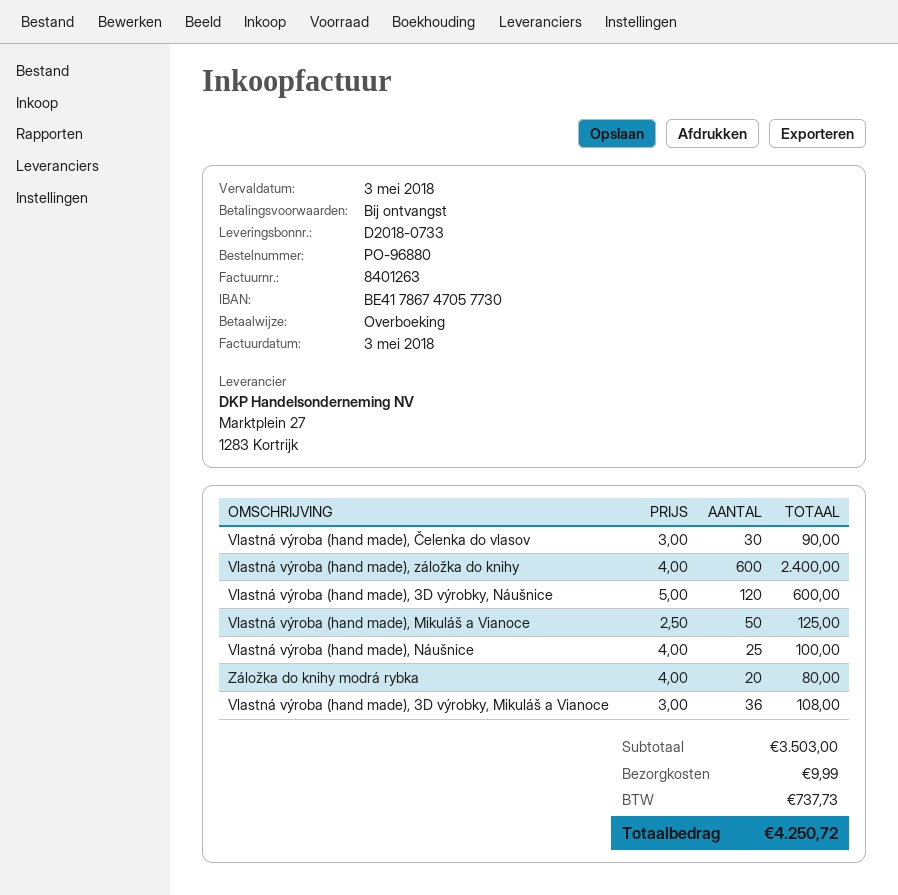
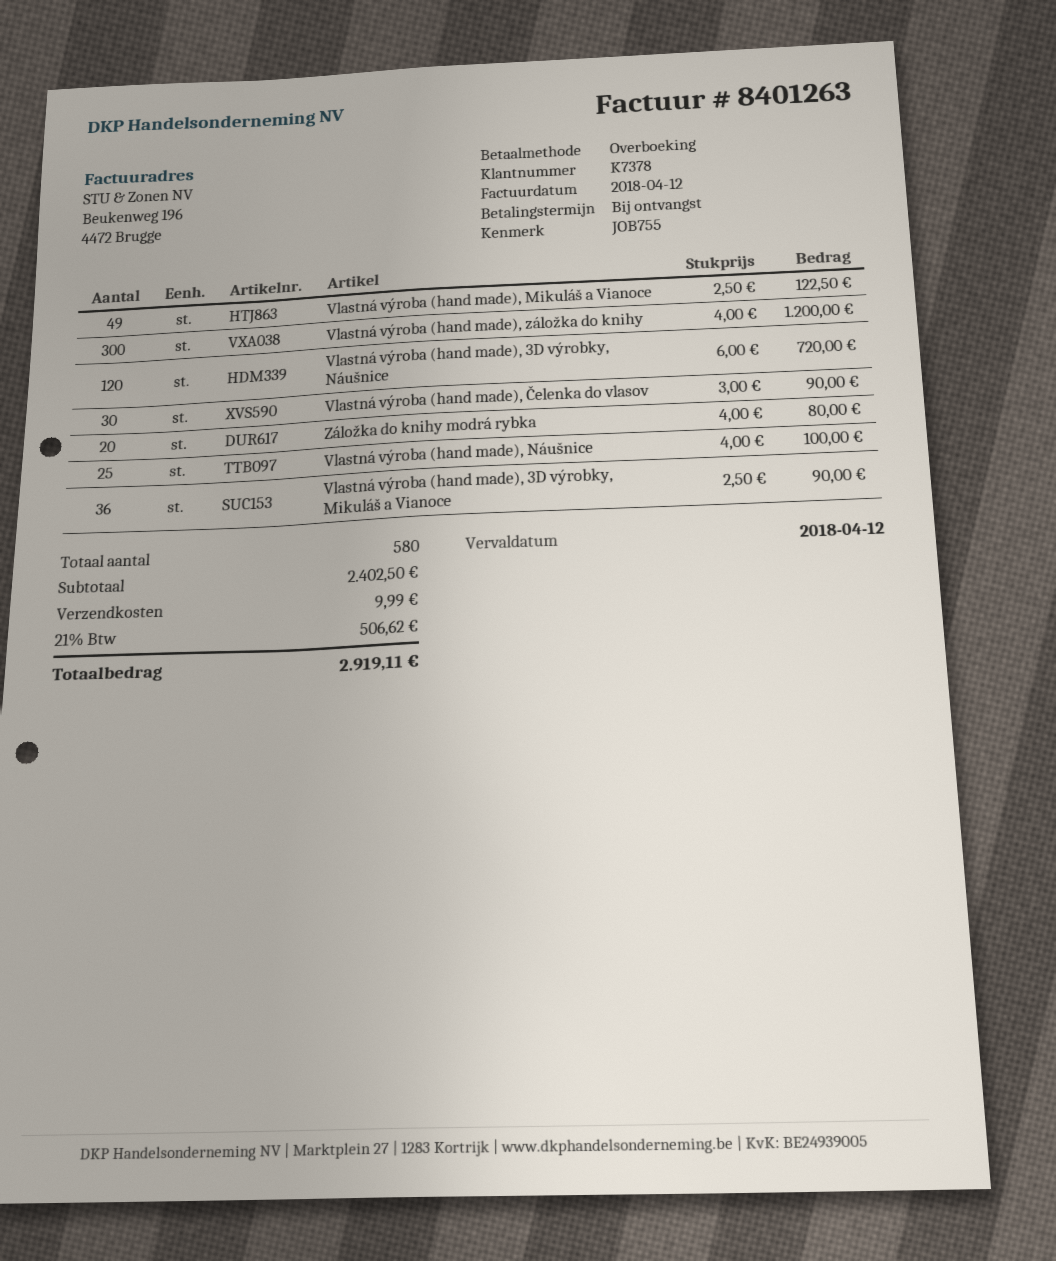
invoice date: 2018-05-03 -> 2018-04-12
due date: 2018-05-03 -> 2018-04-12
Vlastná výroba (hand made), záložka do knihy: 600 x 4.00 = 2400.00 -> 300 x 4.00 = 1200.00
Vlastná výroba (hand made), 3D výrobky, Náušnice: 120 x 5.00 = 600.00 -> 120 x 6.00 = 720.00
Vlastná výroba (hand made), Mikuláš a Vianoce: 50 x 2.50 = 125.00 -> 49 x 2.50 = 122.50
Vlastná výroba (hand made), 3D výrobky, Mikuláš a Vianoce: 36 x 3.00 = 108.00 -> 36 x 2.50 = 90.00
subtotal: 3503.00 -> 2402.50
tax: 737.73 -> 506.62
total: 4250.72 -> 2919.11

